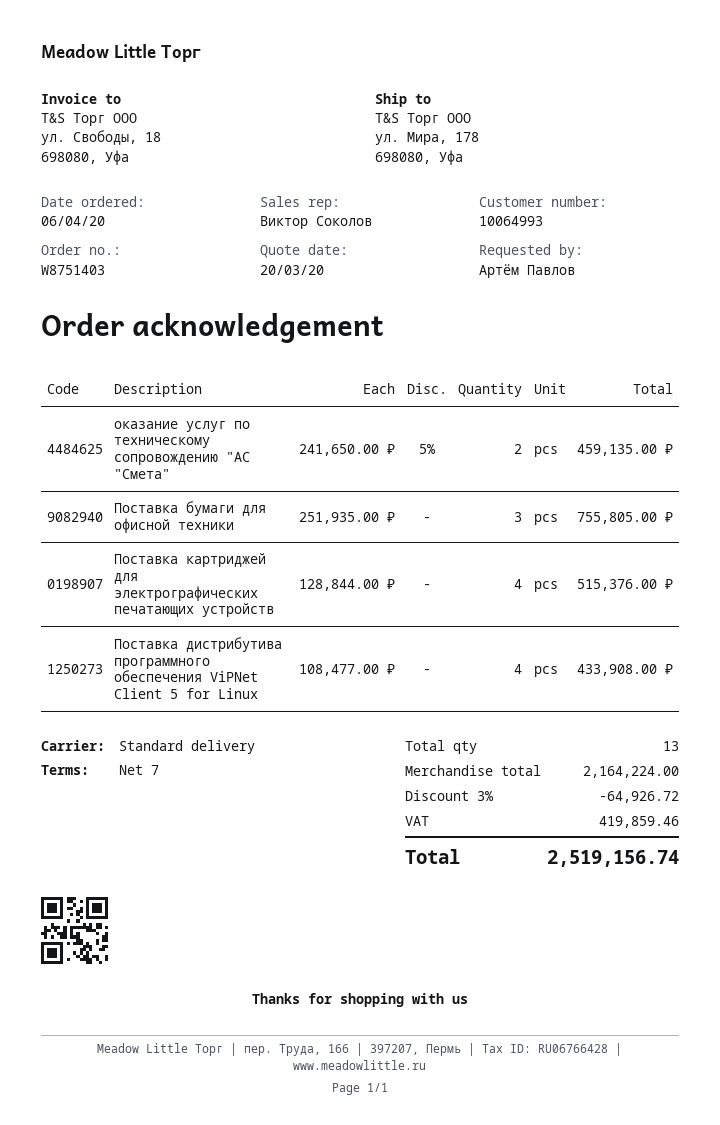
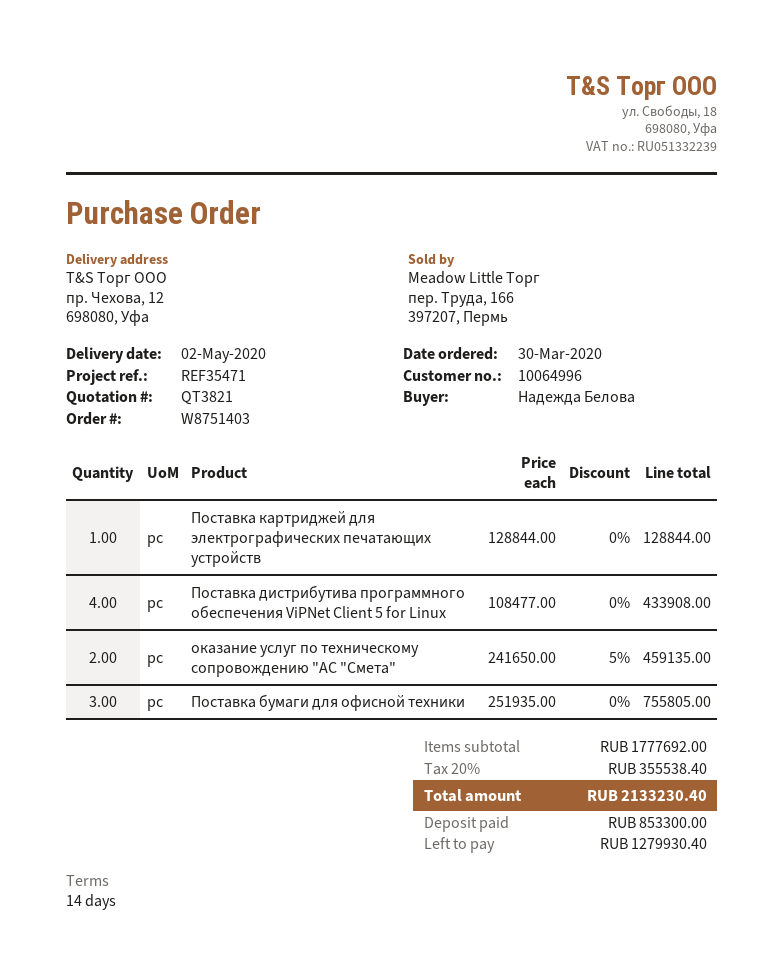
order date: 2020-04-06 -> 2020-03-30
payment terms: 7 days -> 14 days
customer number: 10064993 -> 10064996
ordered by: Артём Павлов -> Надежда Белова
ship to: ул. Мира, 178, 698080, Уфа -> пр. Чехова, 12, 698080, Уфа
Поставка картриджей для электрографических печатающих устройств: 4 x 128844.00 = 515376.00 -> 1 x 128844.00 = 128844.00
subtotal: 2164224.00 -> 1777692.00
discount: 3% = 64926.72 -> none
tax: 419859.46 -> 355538.40
total: 2519156.74 -> 2133230.40

